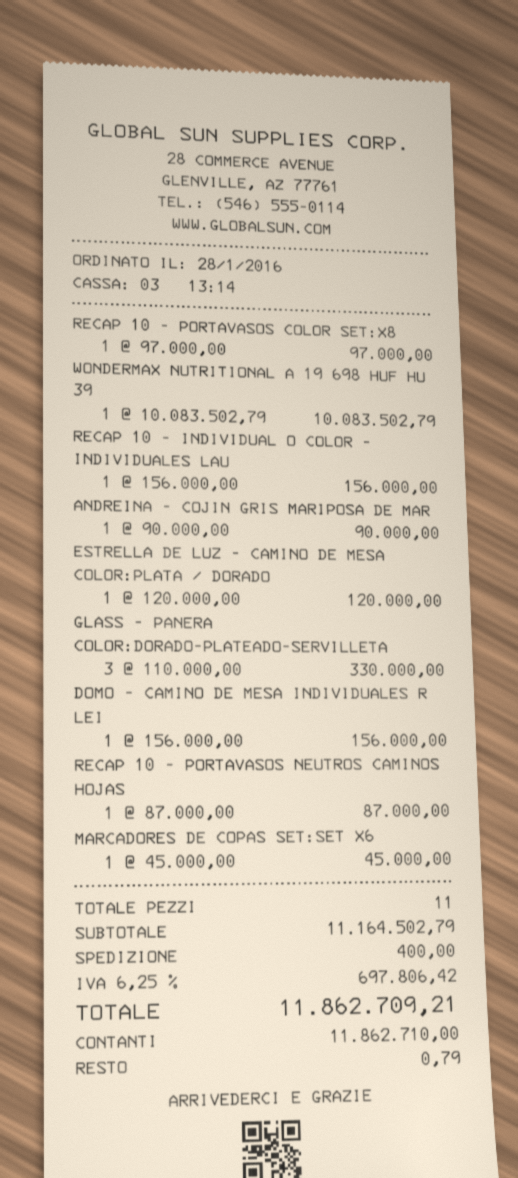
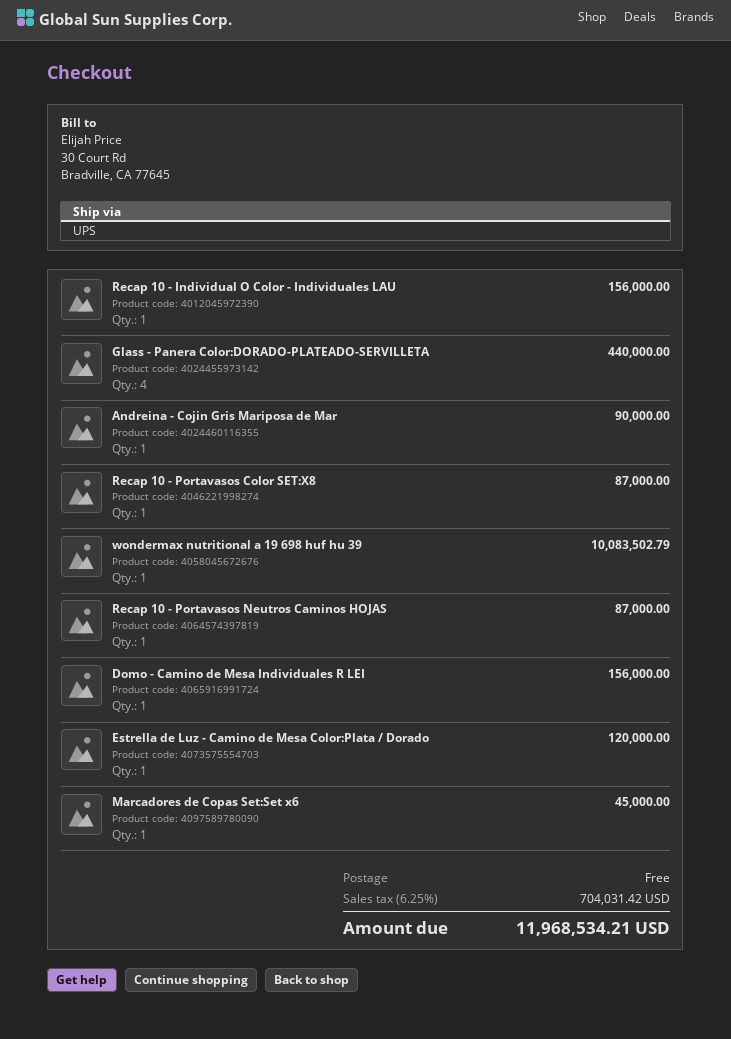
RECAP 10 - PORTAVASOS COLOR SET:X8: 1 for 97000.00 -> 1 for 87000.00
GLASS - PANERA COLOR:DORADO-PLATEADO-SERVILLETA: 3 for 330000.00 -> 4 for 440000.00
shipping: 400.00 -> 0.00
tax: 6.25% = 697806.42 -> 6.25% = 704031.42
total: 11862709.21 -> 11968534.21

